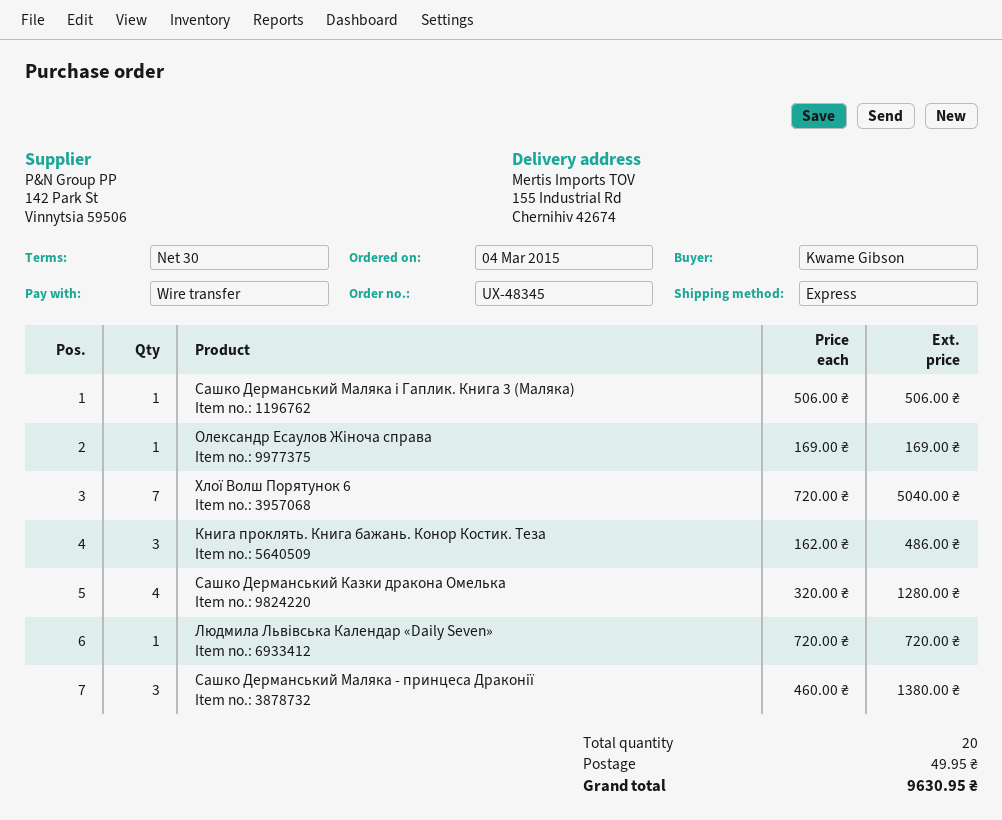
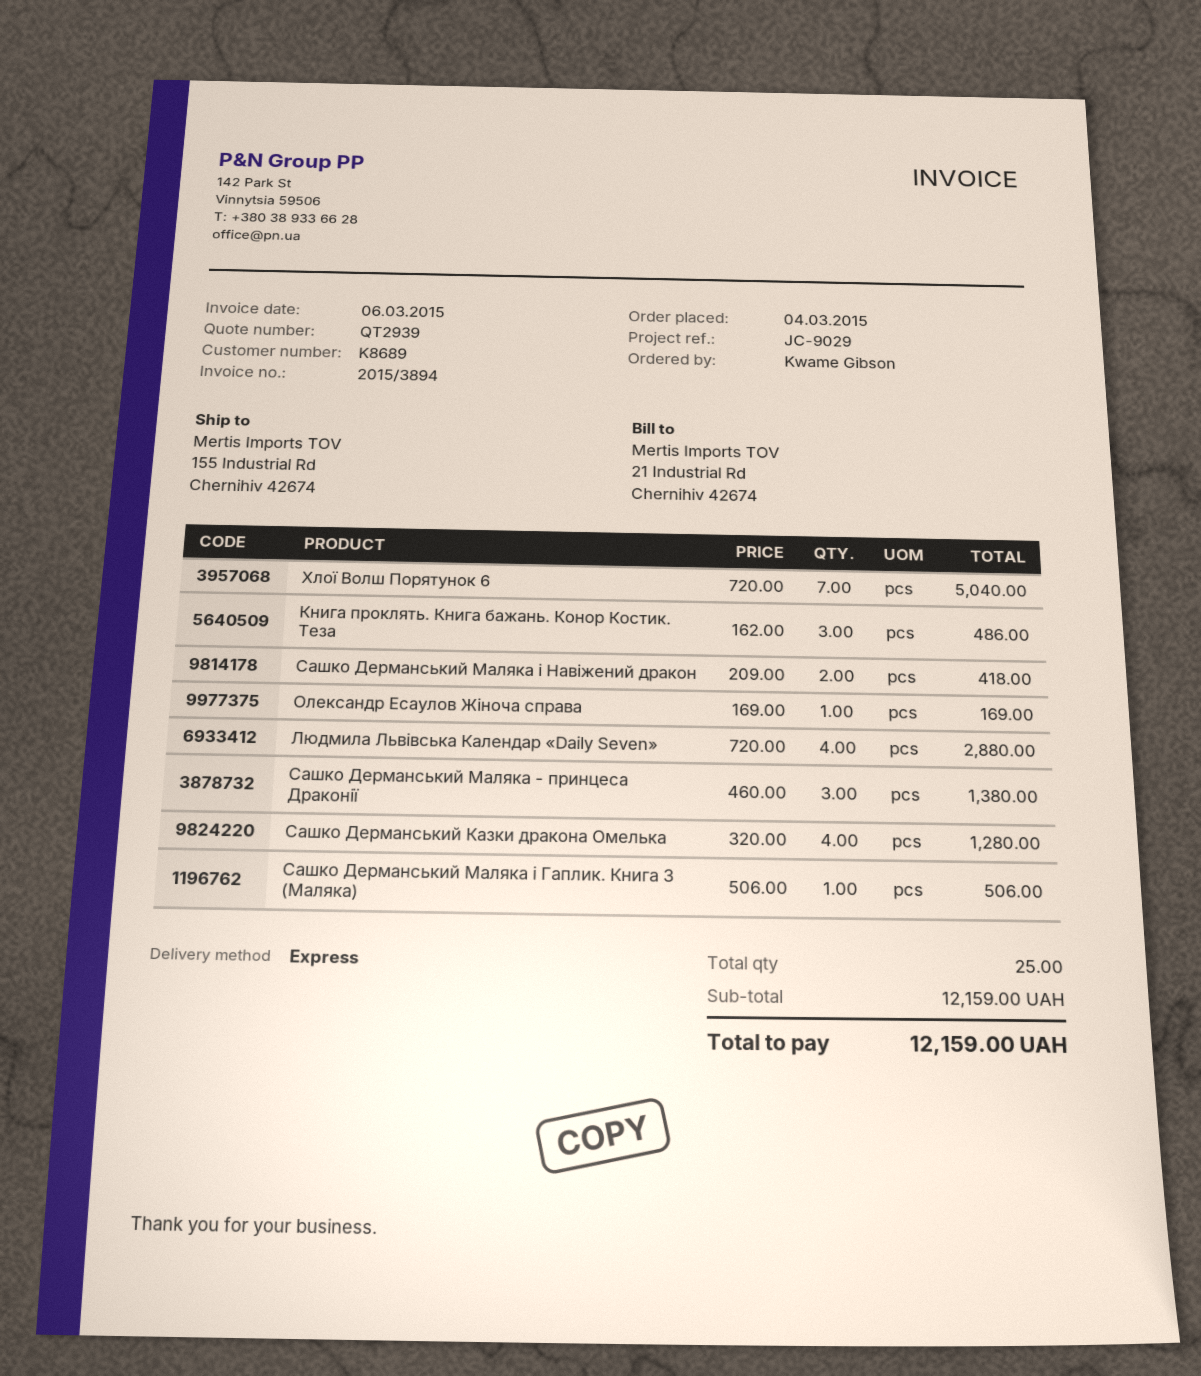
Людмила Львівська Календар «Daily Seven»: 1 x 720.00 = 720.00 -> 4 x 720.00 = 2880.00
Сашко Дерманський Маляка і Навіжений дракон: none -> 2 x 209.00 = 418.00
total quantity: 20 -> 25
shipping: 49.95 -> none
total: 9630.95 -> 12159.00

